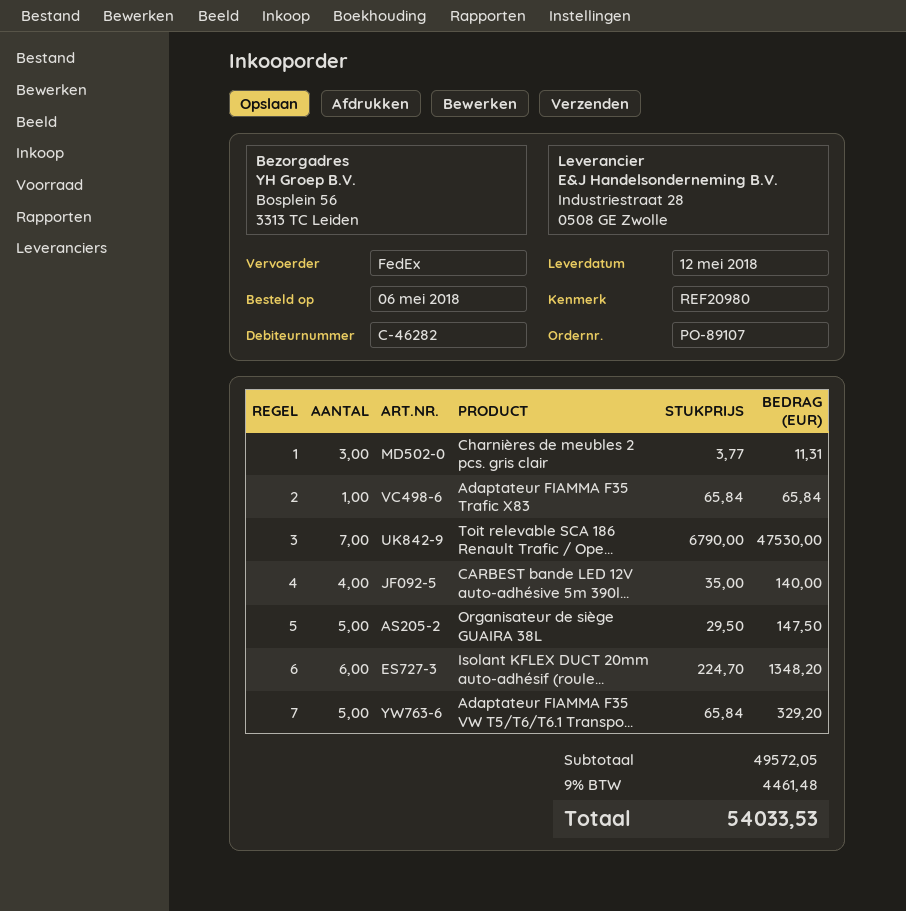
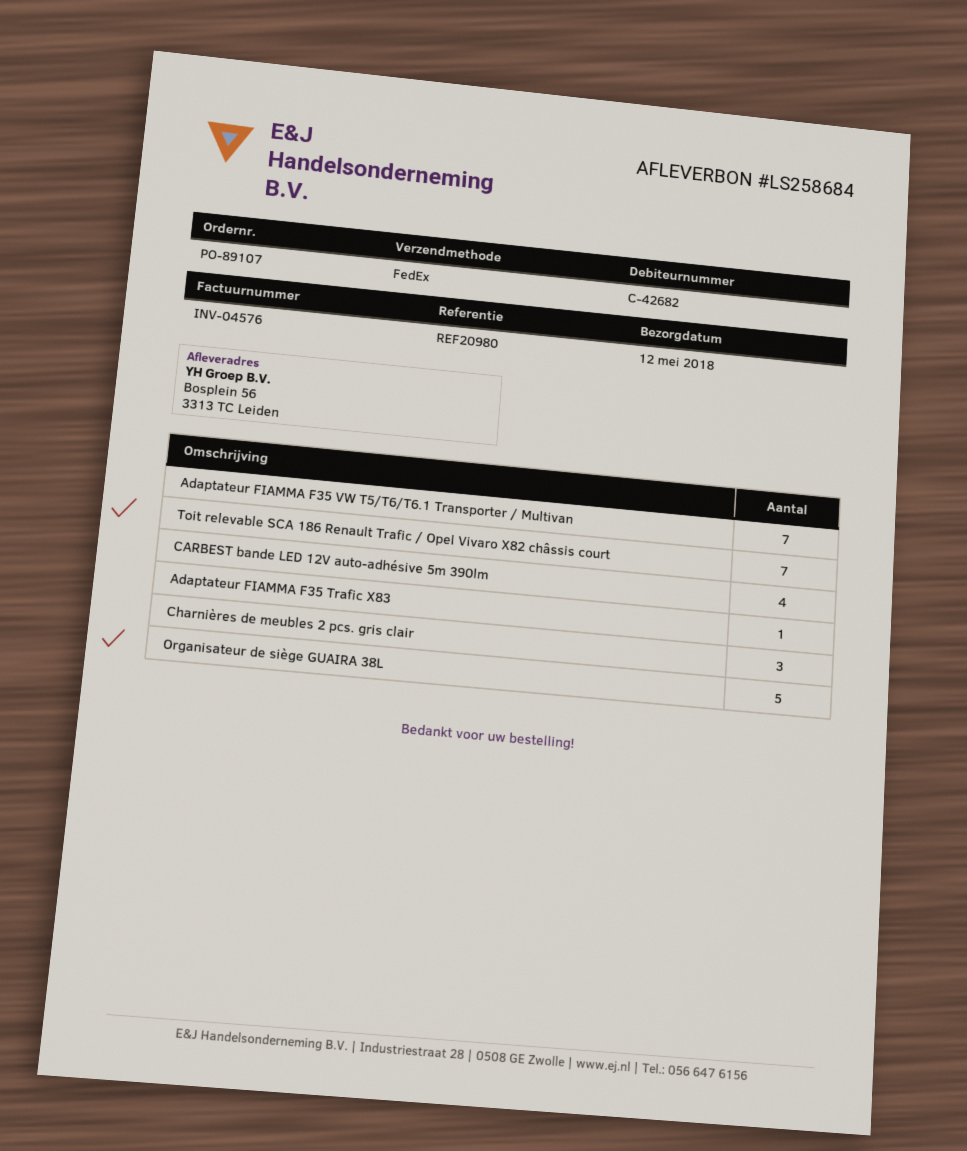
customer number: C-46282 -> C-42682
Isolant KFLEX DUCT 20mm auto-adhésif (roule...: 6 -> none
Adaptateur FIAMMA F35 VW T5/T6/T6.1 Transpo...: 5 -> 7

